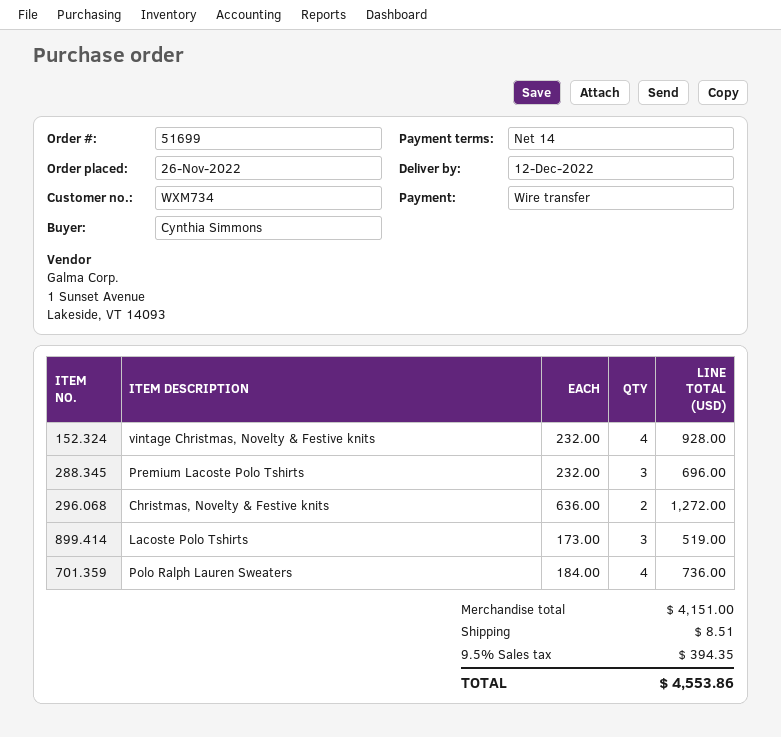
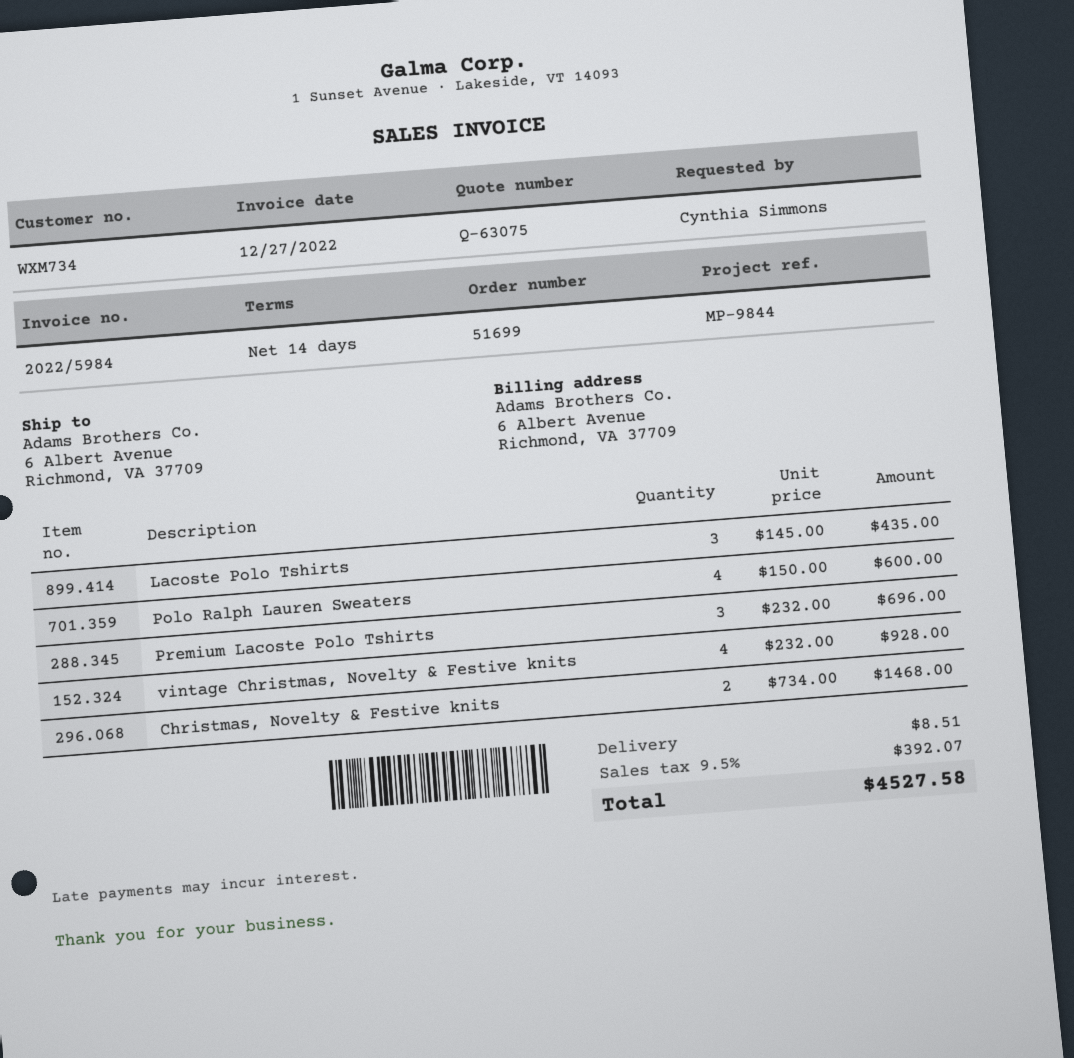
Christmas, Novelty & Festive knits: 2 x 636.00 = 1272.00 -> 2 x 734.00 = 1468.00
Lacoste Polo Tshirts: 3 x 173.00 = 519.00 -> 3 x 145.00 = 435.00
Polo Ralph Lauren Sweaters: 4 x 184.00 = 736.00 -> 4 x 150.00 = 600.00
tax: 9.5% = 394.35 -> 9.5% = 392.07
total: 4553.86 -> 4527.58

